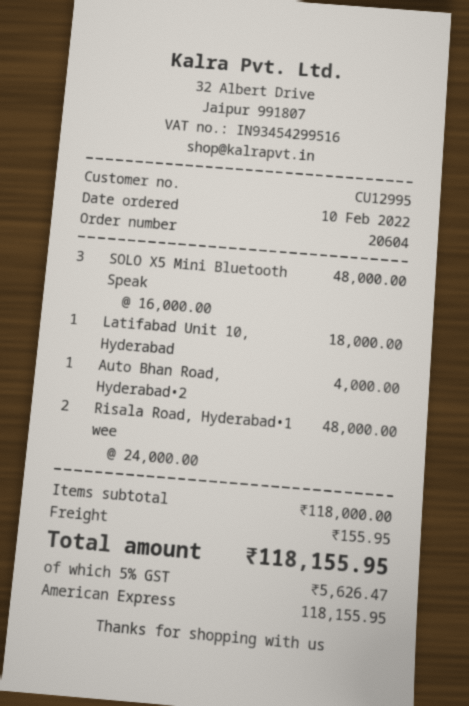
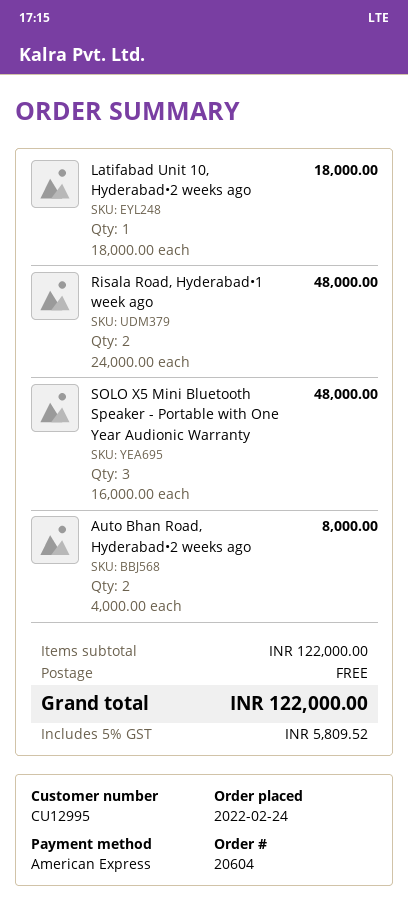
order date: 2022-02-10 -> 2022-02-24
Auto Bhan Road, Hyderabad•2: 1 x 4000.00 = 4000.00 -> 2 x 4000.00 = 8000.00
subtotal: 118000.00 -> 122000.00
shipping: 155.95 -> 0.00
tax: 5% = 5626.47 -> 5% = 5809.52
total: 118155.95 -> 122000.00

